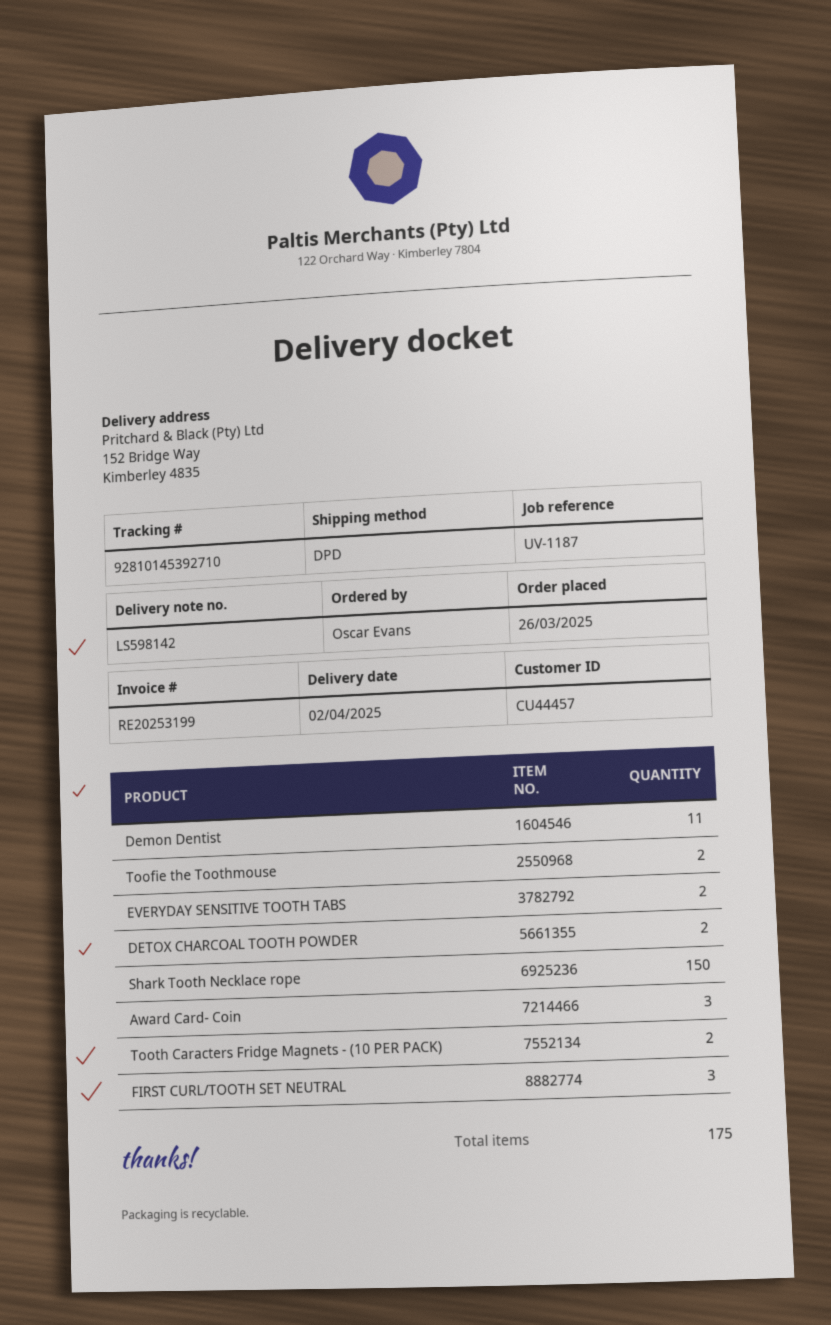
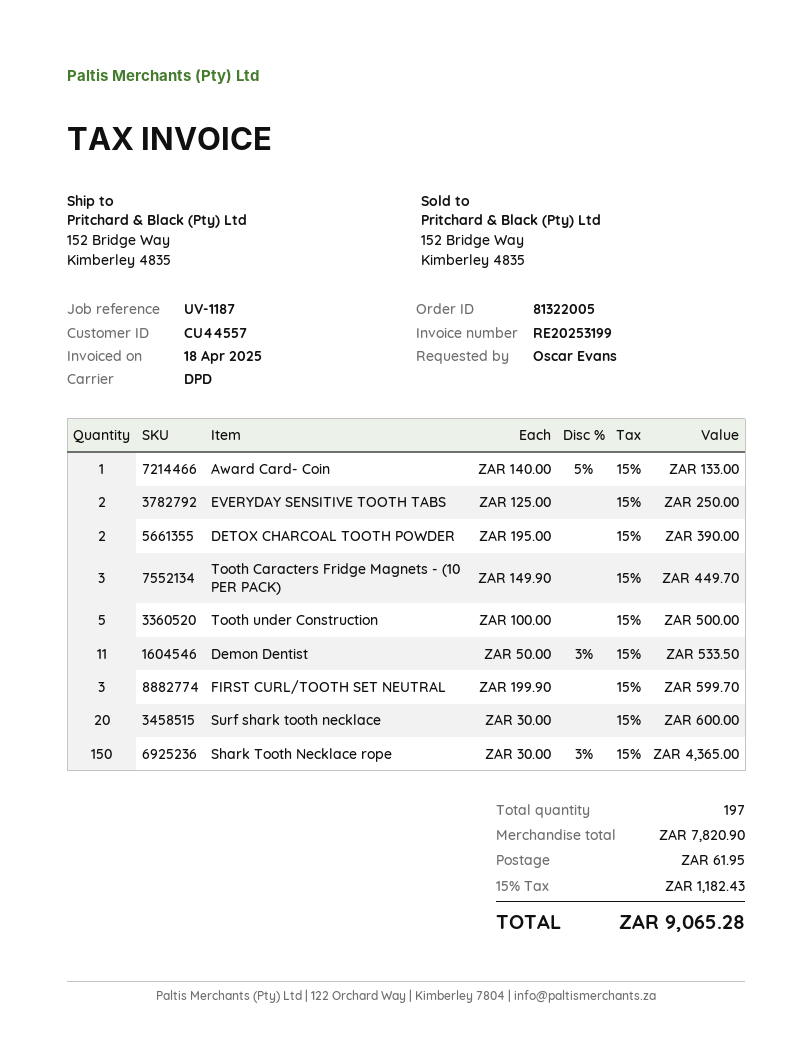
customer number: CU44457 -> CU44557
Toofie the Toothmouse: 2 -> none
Award Card- Coin: 3 -> 1
Tooth Caracters Fridge Magnets - (10 PER PACK): 2 -> 3
Tooth under Construction: none -> 5
Surf shark tooth necklace: none -> 20
total quantity: 175 -> 197

